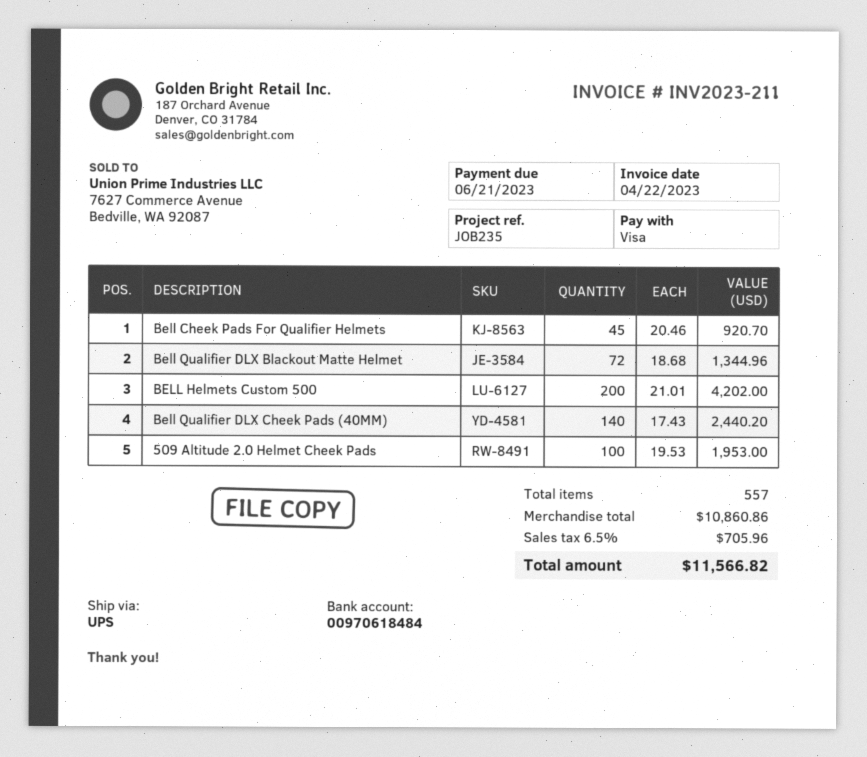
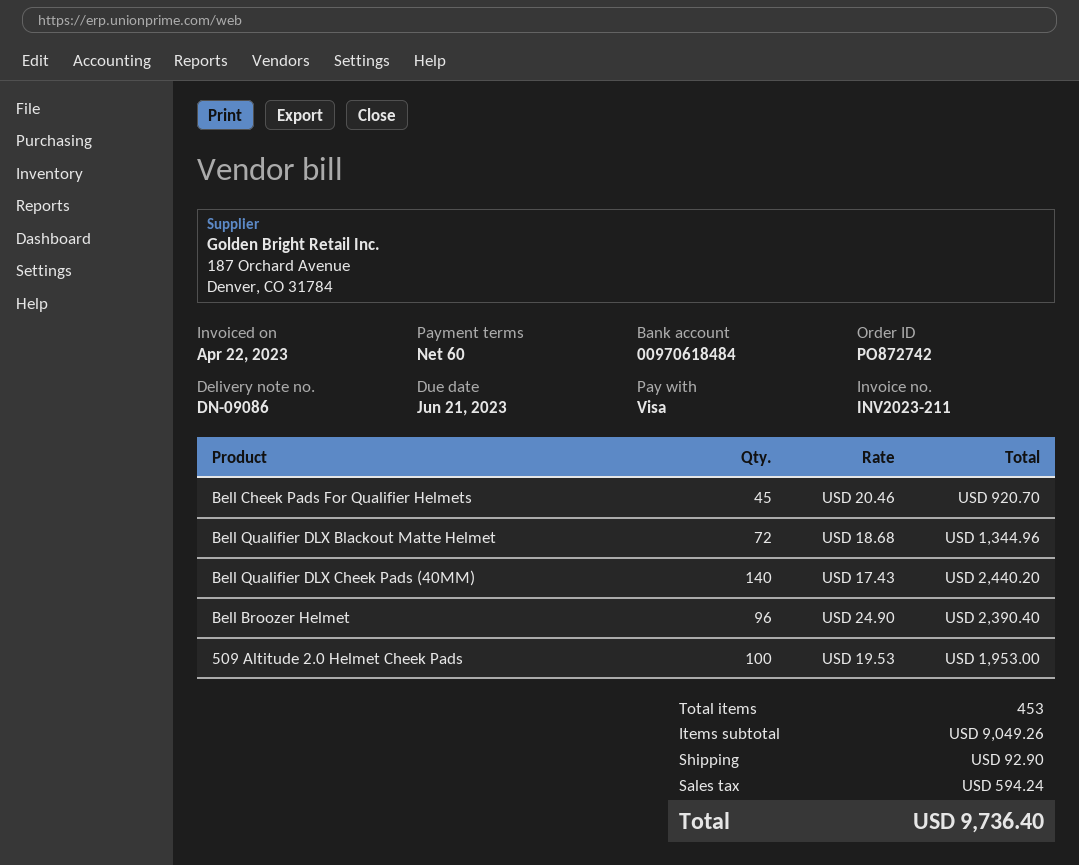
BELL Helmets Custom 500: 200 x 21.01 = 4202.00 -> none
Bell Broozer Helmet: none -> 96 x 24.90 = 2390.40
total quantity: 557 -> 453
subtotal: 10860.86 -> 9049.26
shipping: none -> 92.90
tax: 705.96 -> 594.24
total: 11566.82 -> 9736.40

